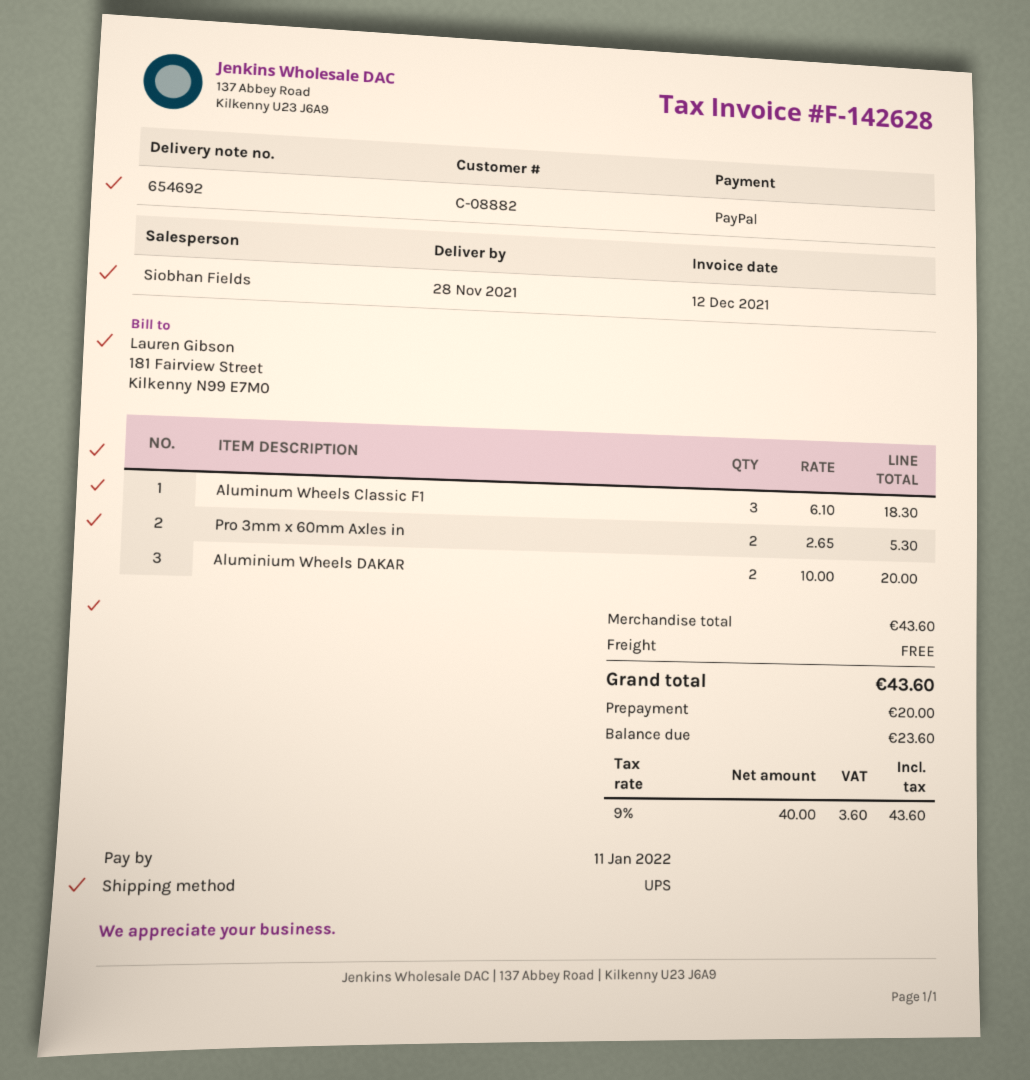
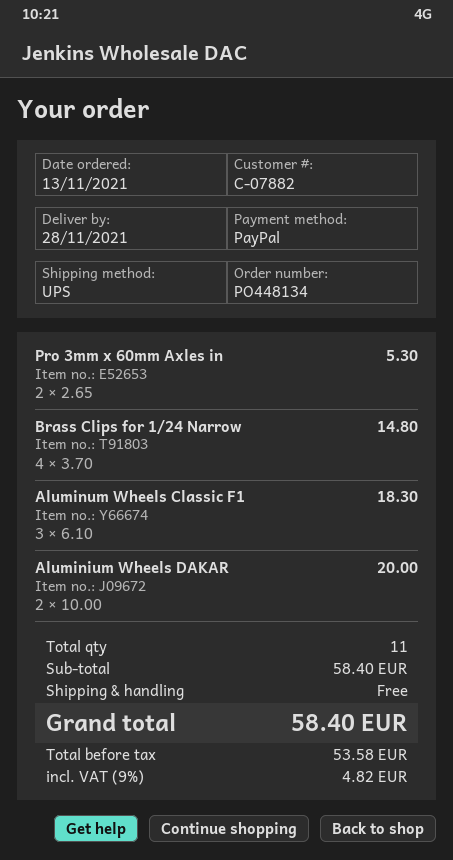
customer number: C-08882 -> C-07882
Brass Clips for 1/24 Narrow: none -> 4 x 3.70 = 14.80
subtotal: 43.60 -> 58.40
net: 40.00 -> 53.58
tax: 9% = 3.60 -> 9% = 4.82
total: 43.60 -> 58.40

